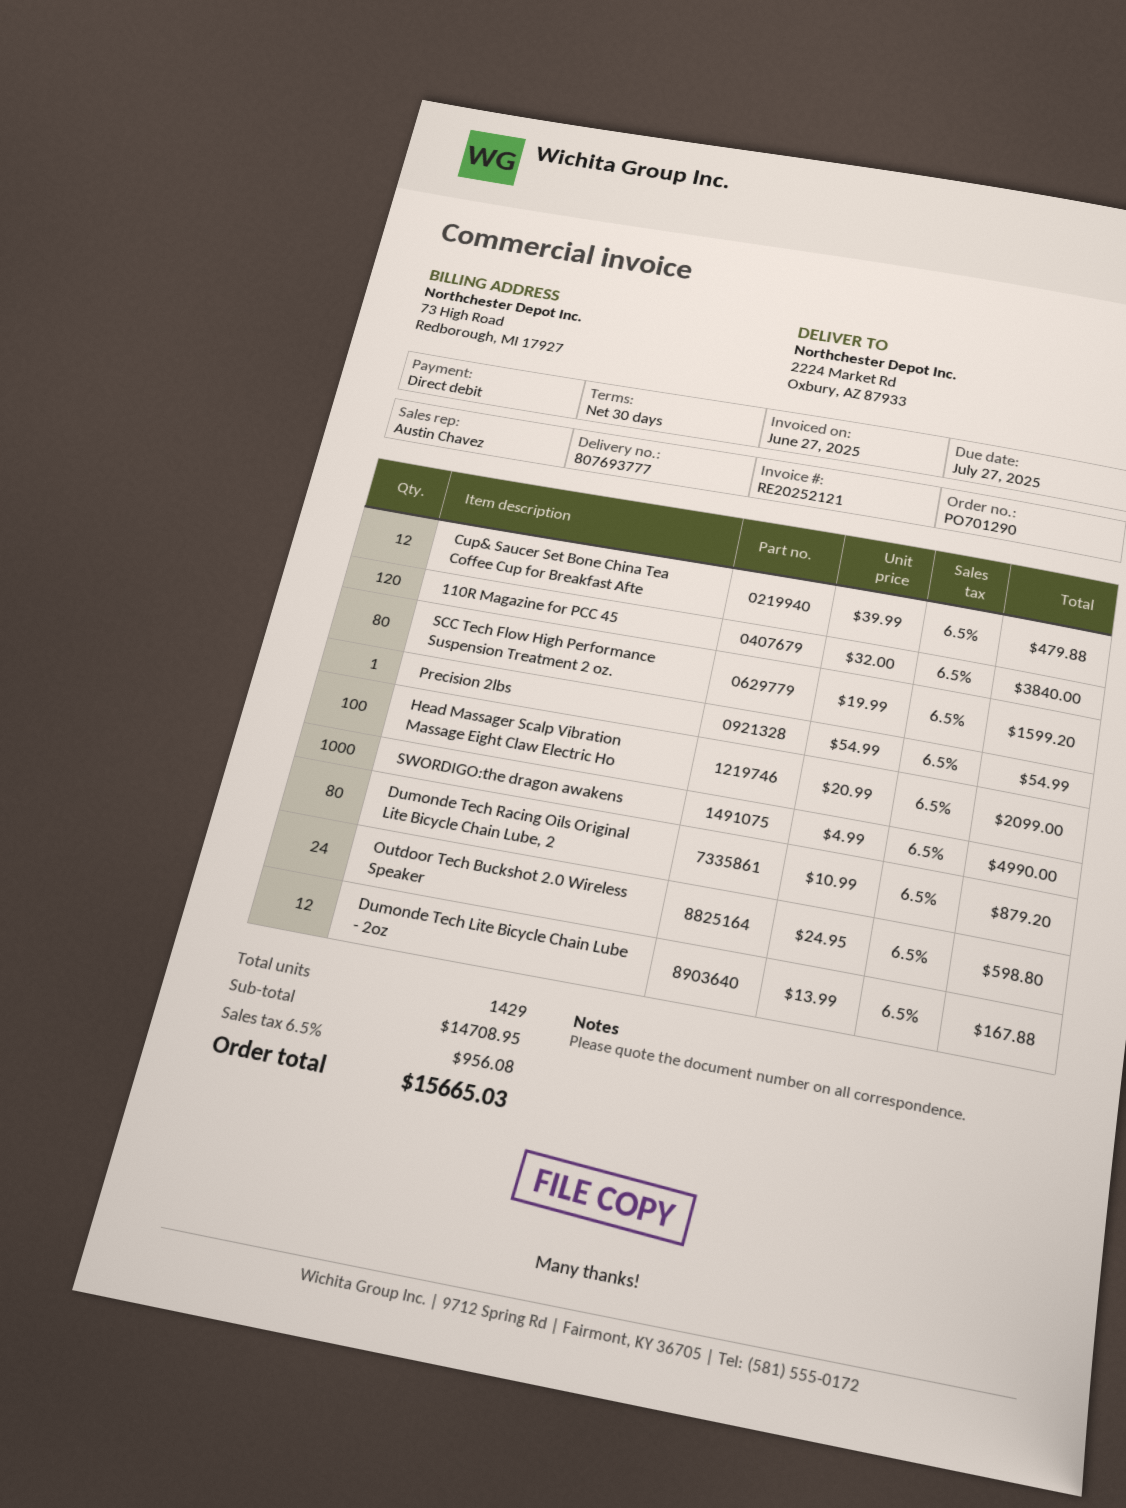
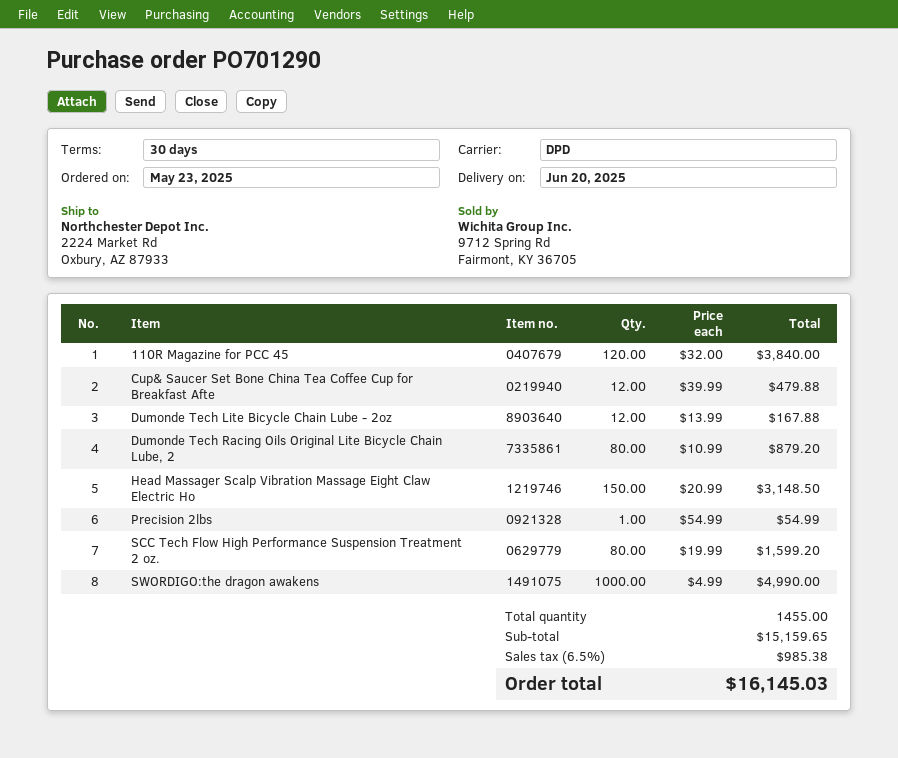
Head Massager Scalp Vibration Massage Eight Claw Electric Ho: 100 x 20.99 = 2099.00 -> 150 x 20.99 = 3148.50
Outdoor Tech Buckshot 2.0 Wireless Speaker: 24 x 24.95 = 598.80 -> none
total quantity: 1429 -> 1455
subtotal: 14708.95 -> 15159.65
tax: 6.5% = 956.08 -> 6.5% = 985.38
total: 15665.03 -> 16145.03

